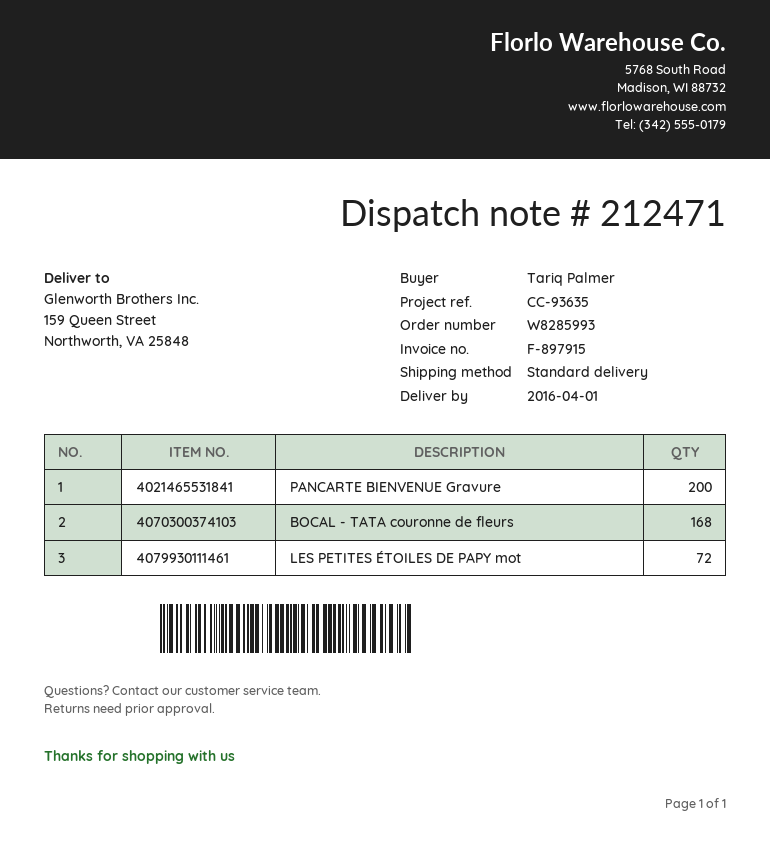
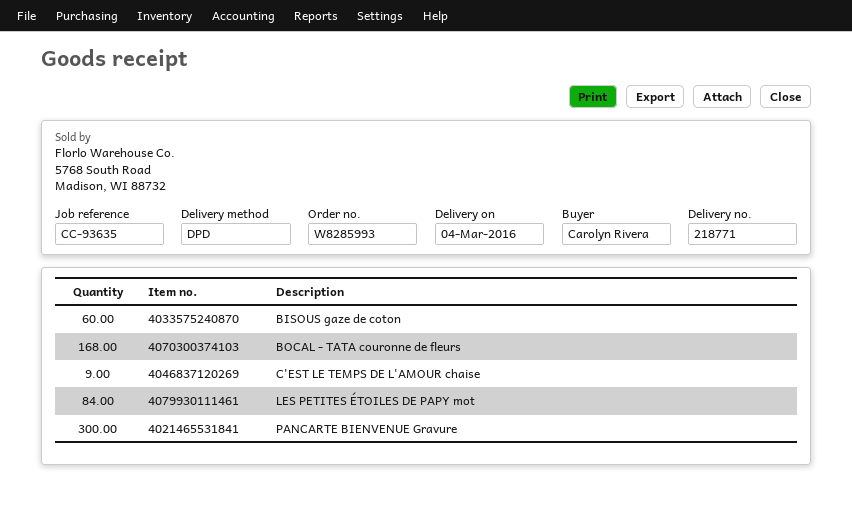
delivery note number: 212471 -> 218771
delivery date: 2016-04-01 -> 2016-03-04
ordered by: Tariq Palmer -> Carolyn Rivera
shipping method: standard -> DPD
PANCARTE BIENVENUE Gravure: 200 -> 300
LES PETITES ÉTOILES DE PAPY mot: 72 -> 84
BISOUS gaze de coton: none -> 60
C'EST LE TEMPS DE L'AMOUR chaise: none -> 9

